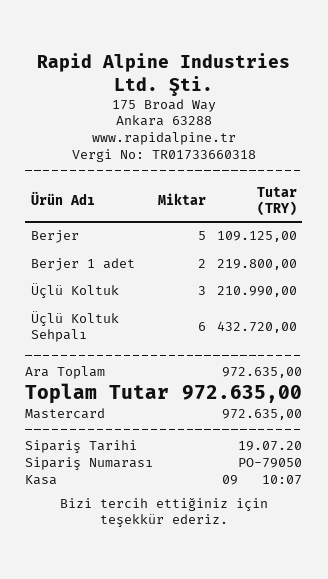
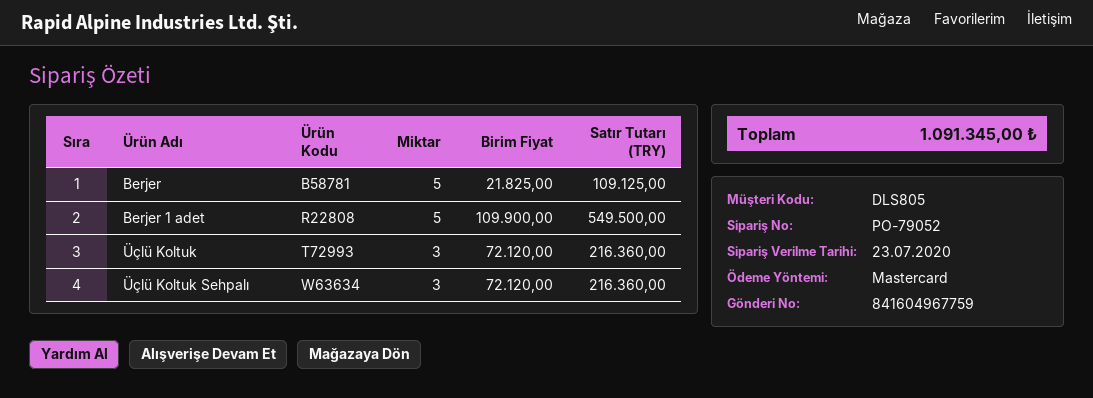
order number: PO-79050 -> PO-79052
order date: 2020-07-19 -> 2020-07-23
Berjer 1 adet: 2 for 219800.00 -> 5 for 549500.00
Üçlü Koltuk: 3 for 210990.00 -> 3 for 216360.00
Üçlü Koltuk Sehpalı: 6 for 432720.00 -> 3 for 216360.00
total: 972635.00 -> 1091345.00

